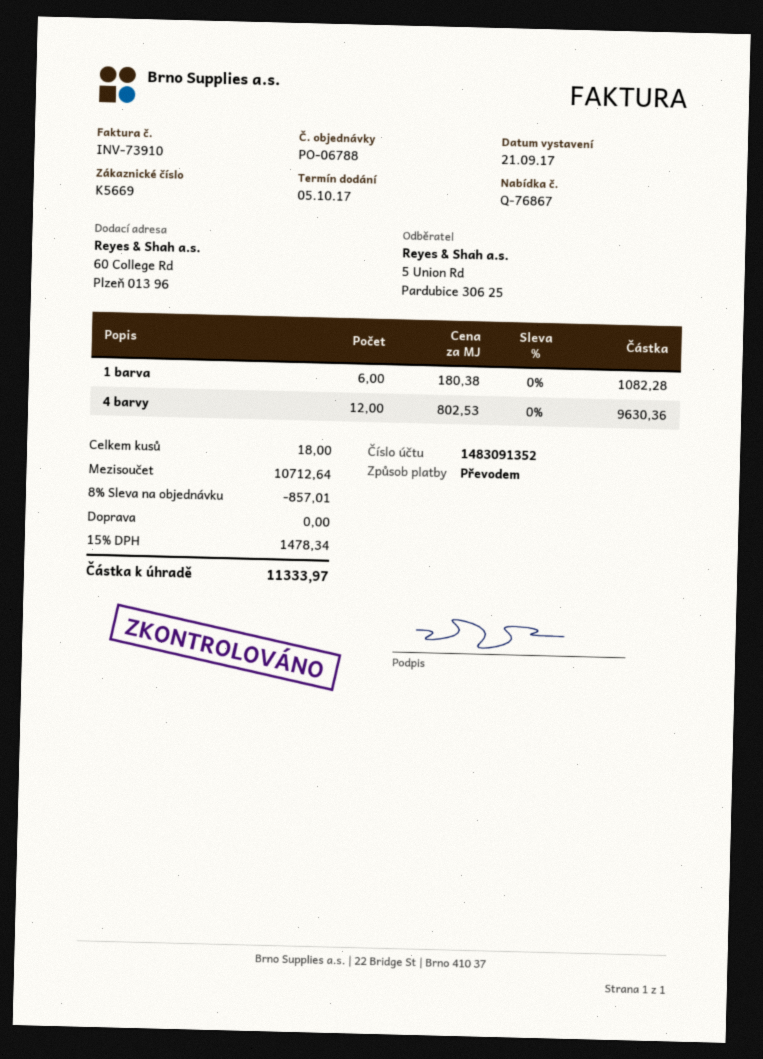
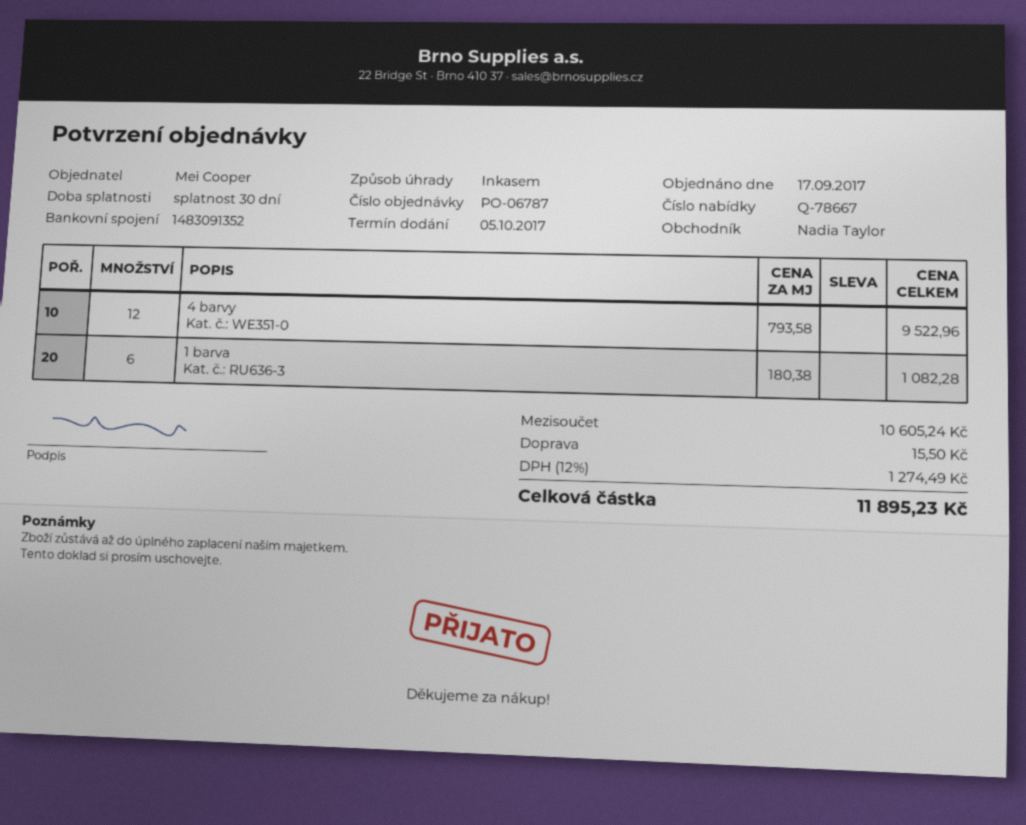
quote number: Q-76867 -> Q-78667
order number: PO-06788 -> PO-06787
payment method: bank transfer -> direct debit
4 barvy: 12 x 802.53 = 9630.36 -> 12 x 793.58 = 9522.96
subtotal: 10712.64 -> 10605.24
discount: 8% = 857.01 -> none
shipping: 0.00 -> 15.50
tax: 15% = 1478.34 -> 12% = 1274.49
total: 11333.97 -> 11895.23

